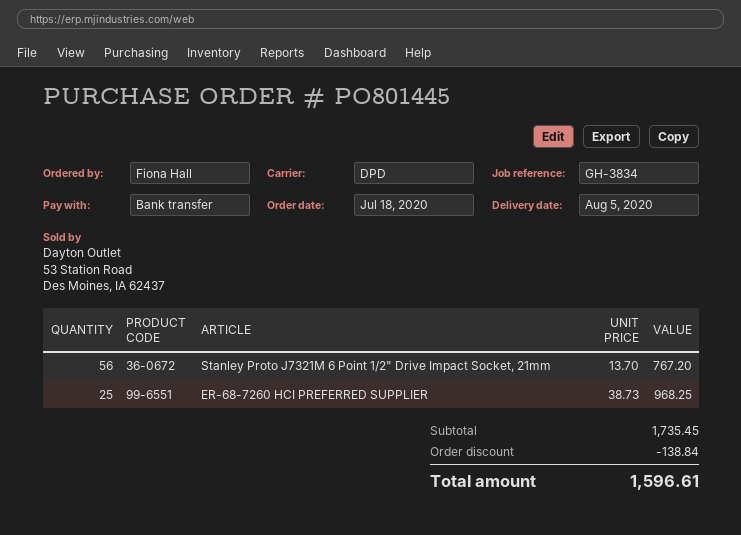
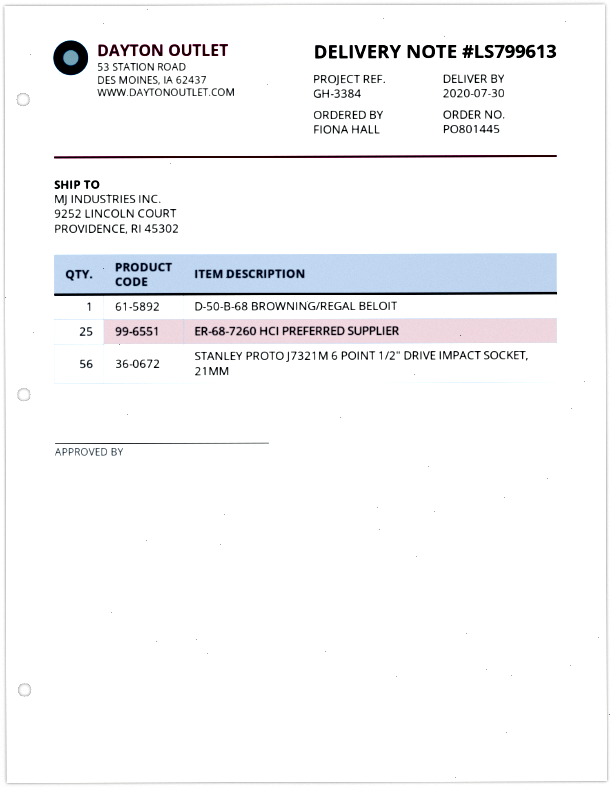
delivery date: 2020-08-05 -> 2020-07-30
reference: GH-3834 -> GH-3384
D-50-B-68 BROWNING/REGAL BELOIT: none -> 1

